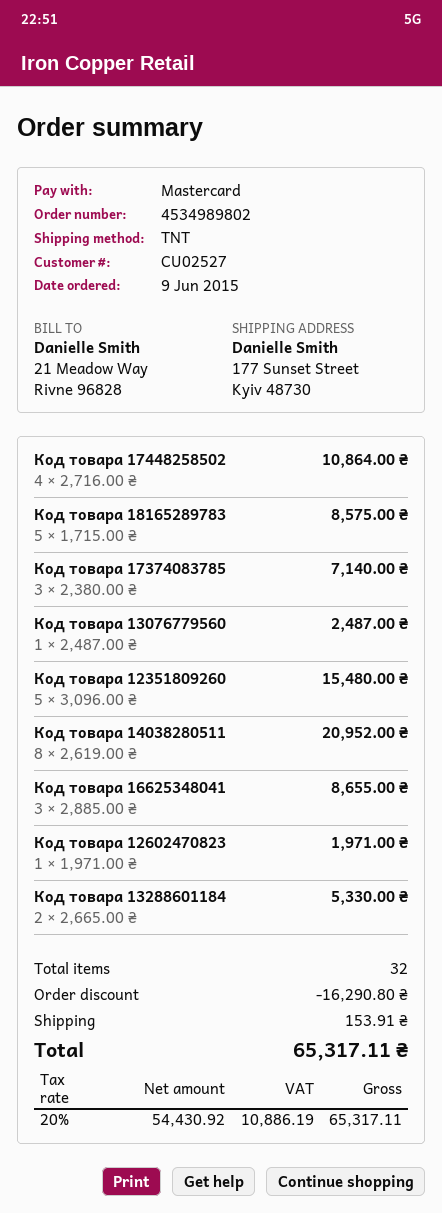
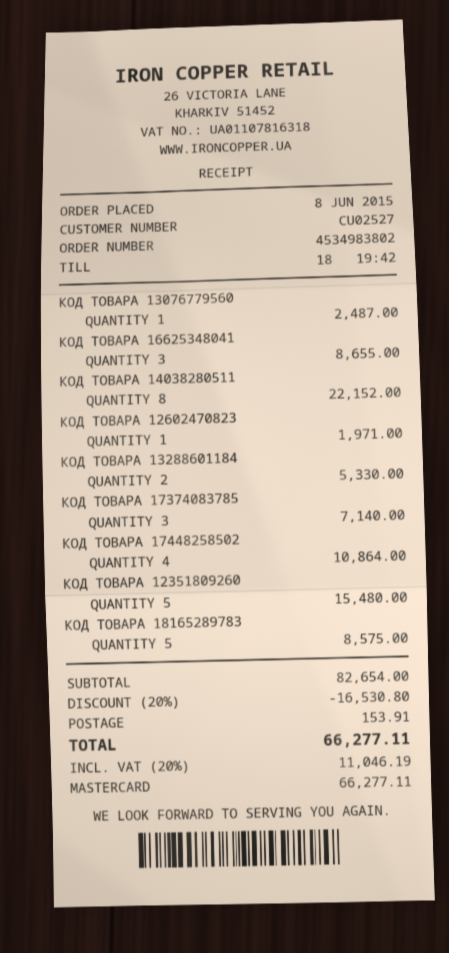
order number: 4534989802 -> 4534983802
order date: 2015-06-09 -> 2015-06-08
Код товара 14038280511: 8 for 20952.00 -> 8 for 22152.00
discount: 16290.80 -> 16530.80
tax: 20% = 10886.19 -> 20% = 11046.19
total: 65317.11 -> 66277.11

